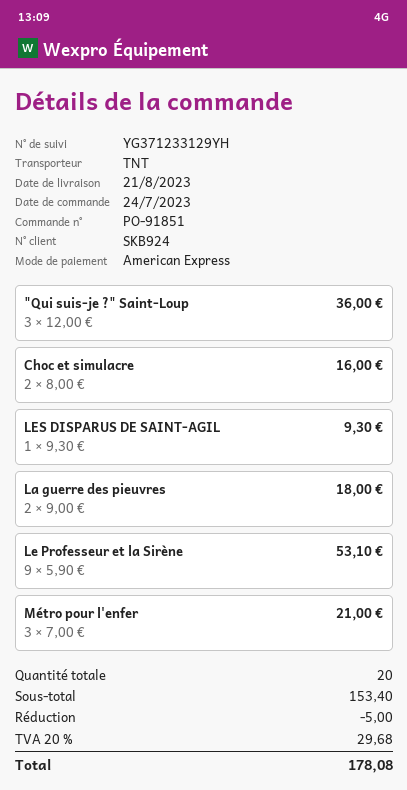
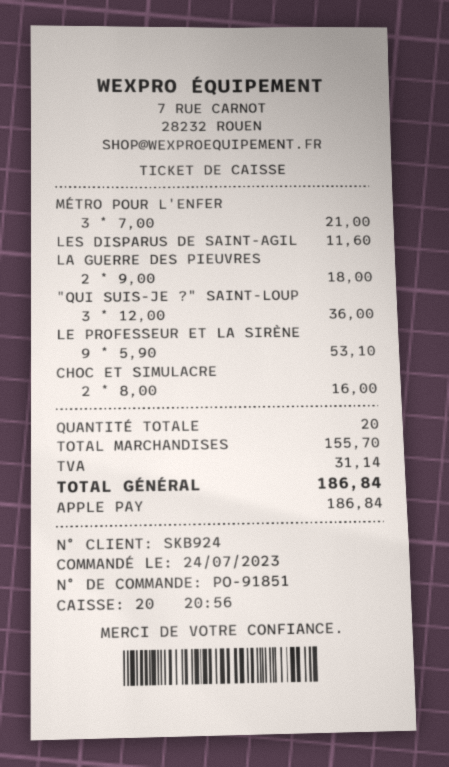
payment method: American Express -> Apple Pay
LES DISPARUS DE SAINT-AGIL: 1 x 9.30 = 9.30 -> 1 x 11.60 = 11.60
subtotal: 153.40 -> 155.70
discount: 5.00 -> none
tax: 29.68 -> 31.14
total: 178.08 -> 186.84

